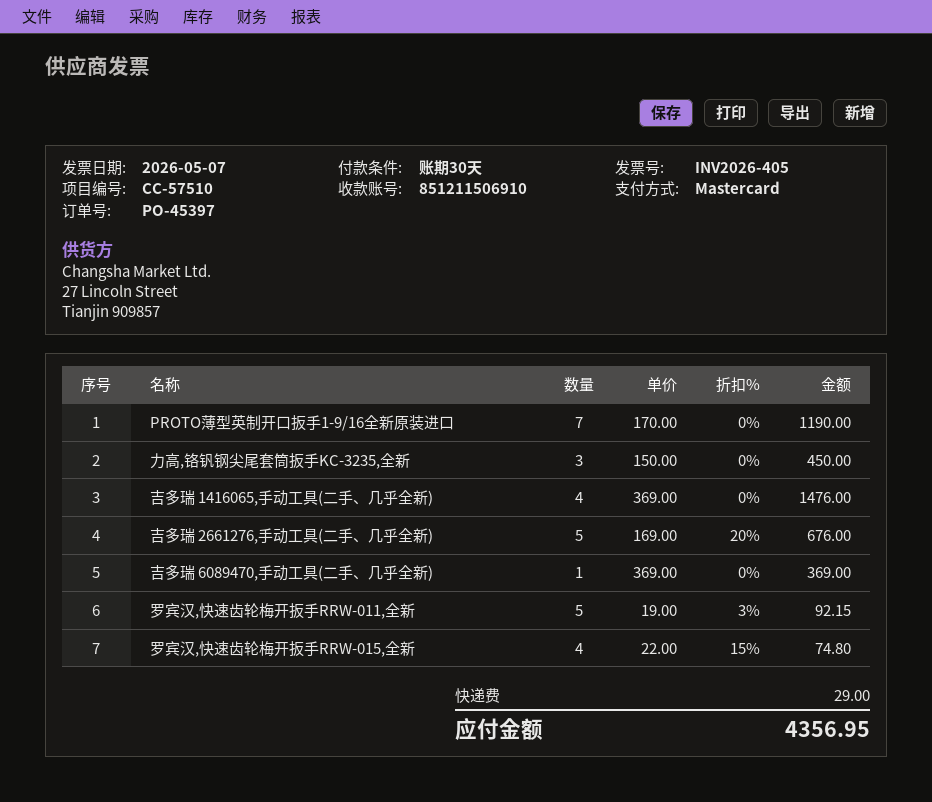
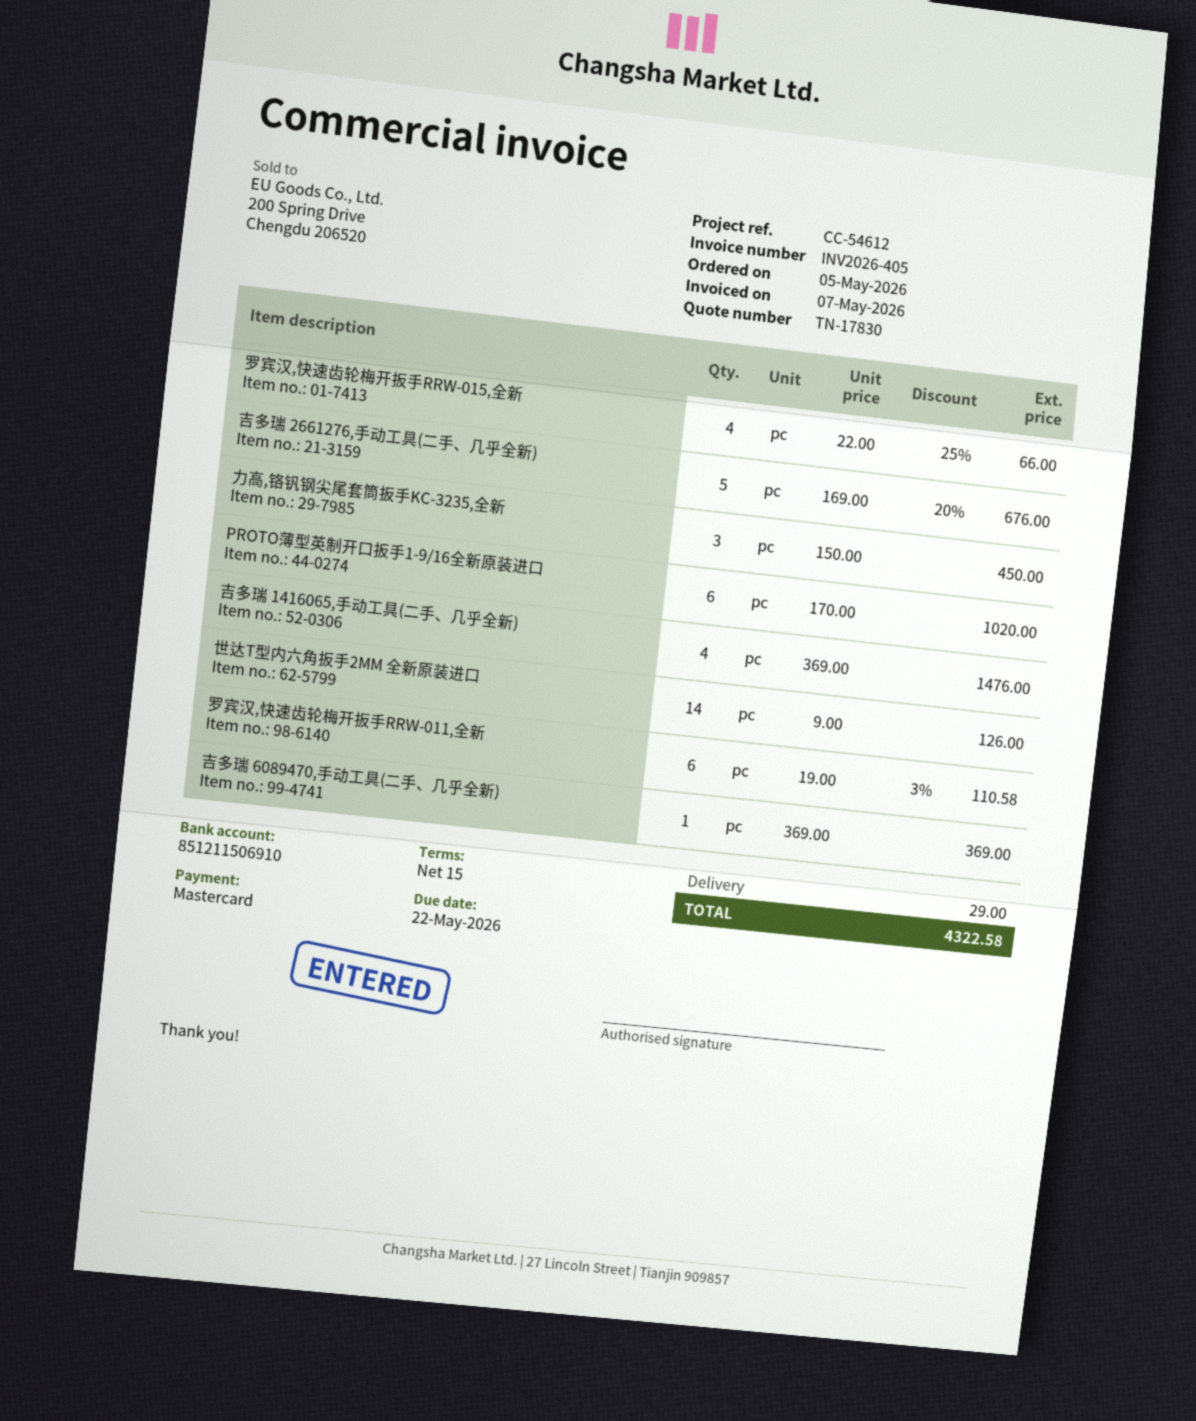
payment terms: 30 days -> 15 days
reference: CC-57510 -> CC-54612
PROTO薄型英制开口扳手1-9/16全新原装进口: 7 x 170.00 = 1190.00 -> 6 x 170.00 = 1020.00
罗宾汉,快速齿轮梅开扳手RRW-011,全新: 5 x 19.00 - 3% = 92.15 -> 6 x 19.00 - 3% = 110.58
罗宾汉,快速齿轮梅开扳手RRW-015,全新: 4 x 22.00 - 15% = 74.80 -> 4 x 22.00 - 25% = 66.00
世达T型内六角扳手2MM 全新原装进口: none -> 14 x 9.00 = 126.00
total: 4356.95 -> 4322.58

